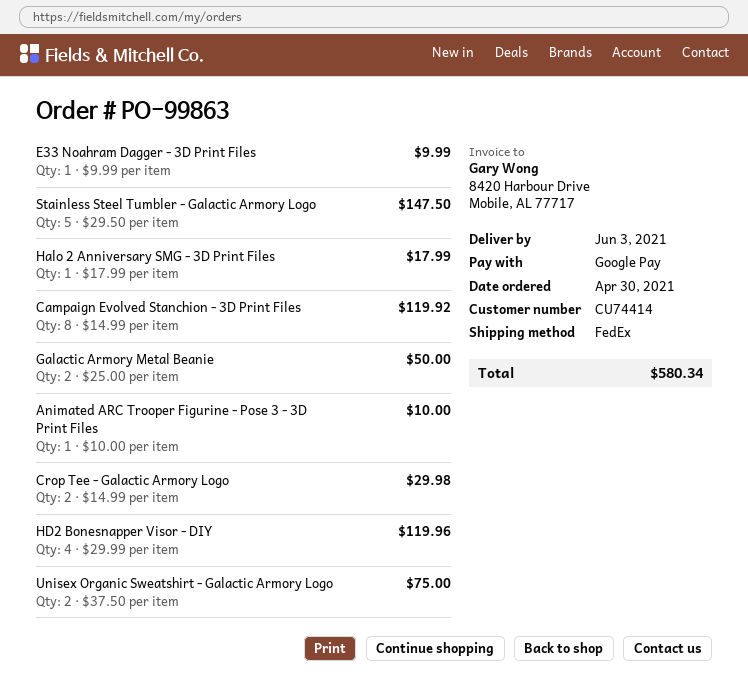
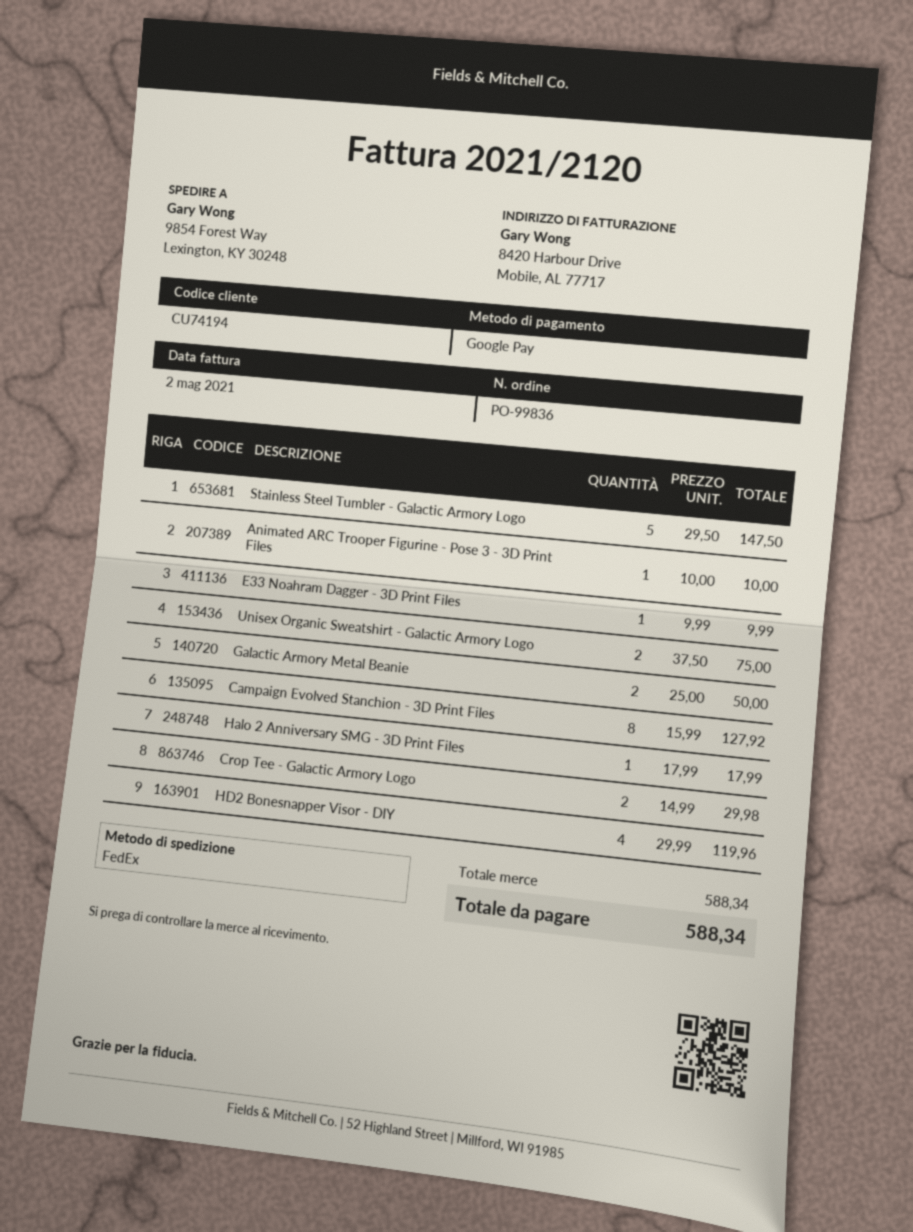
order number: PO-99863 -> PO-99836
customer number: CU74414 -> CU74194
Campaign Evolved Stanchion - 3D Print Files: 8 x 14.99 = 119.92 -> 8 x 15.99 = 127.92
total: 580.34 -> 588.34

